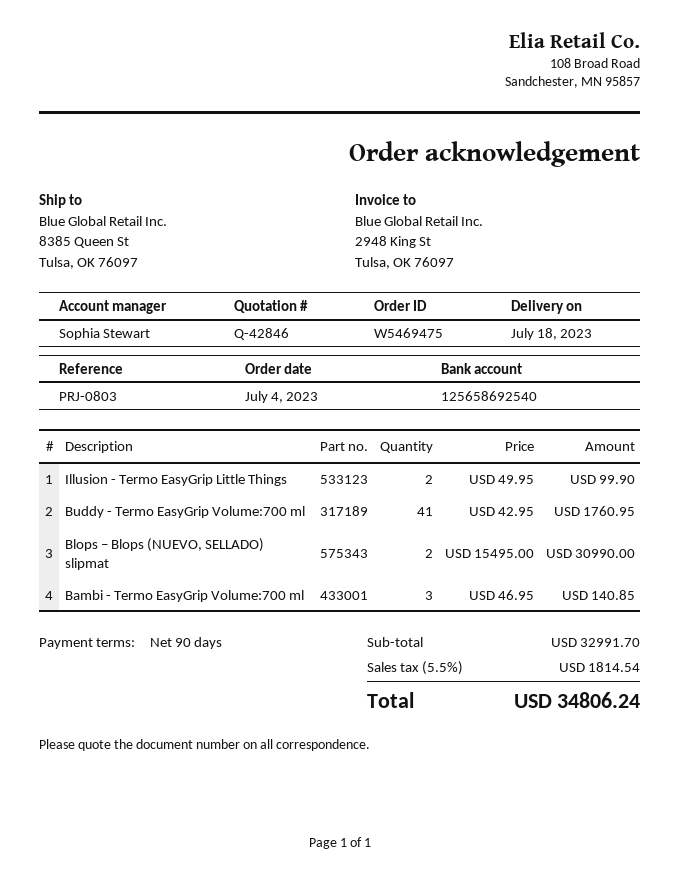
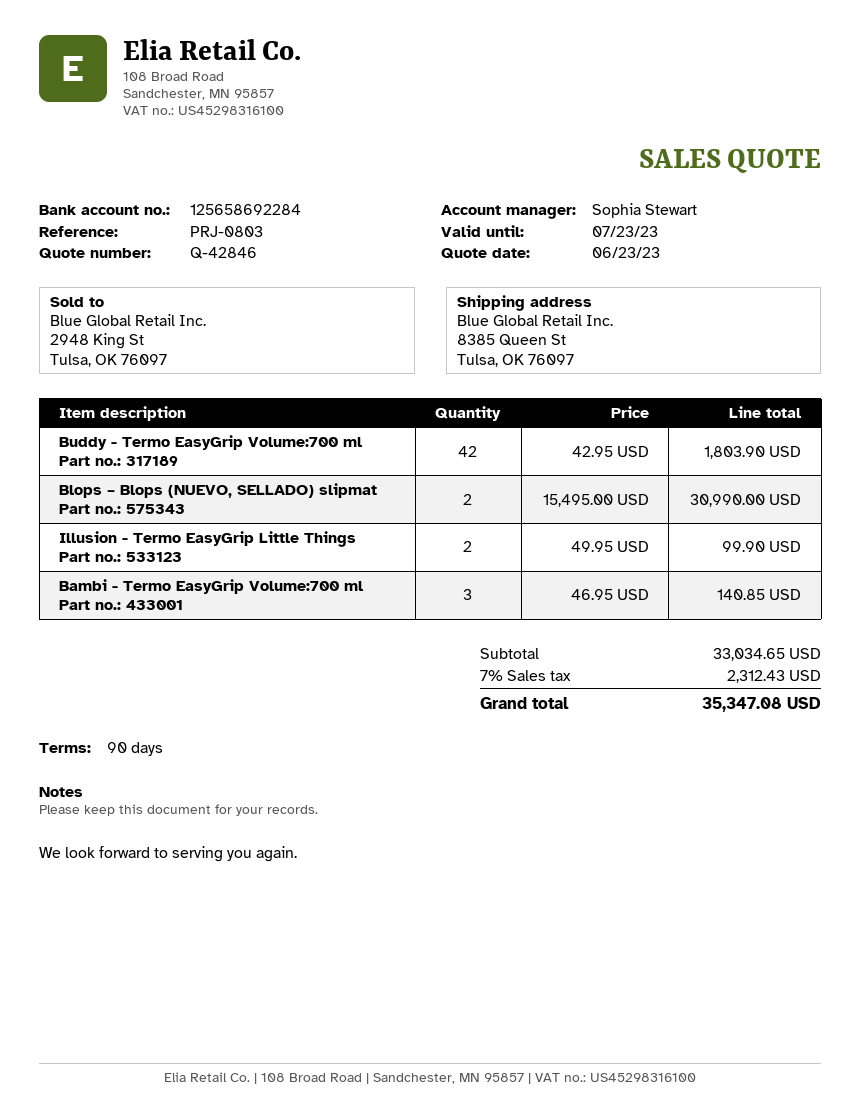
bank account: 125658692540 -> 125658692284
Buddy - Termo EasyGrip Volume:700 ml: 41 x 42.95 = 1760.95 -> 42 x 42.95 = 1803.90
subtotal: 32991.70 -> 33034.65
tax: 5.5% = 1814.54 -> 7% = 2312.43
total: 34806.24 -> 35347.08

